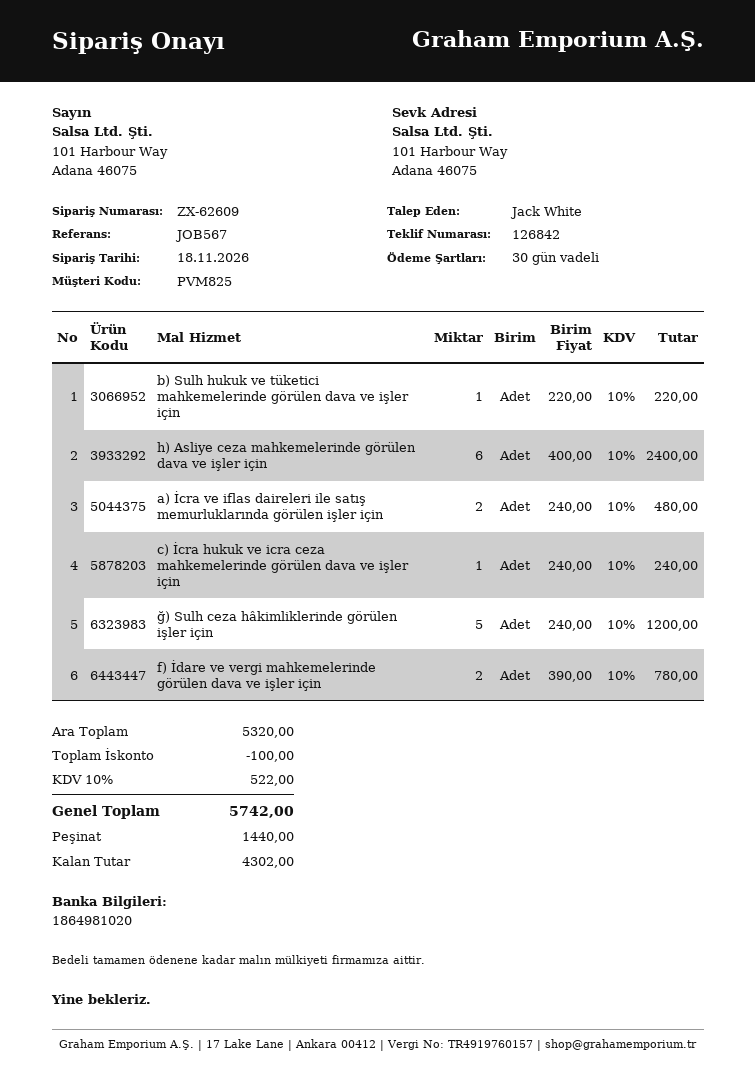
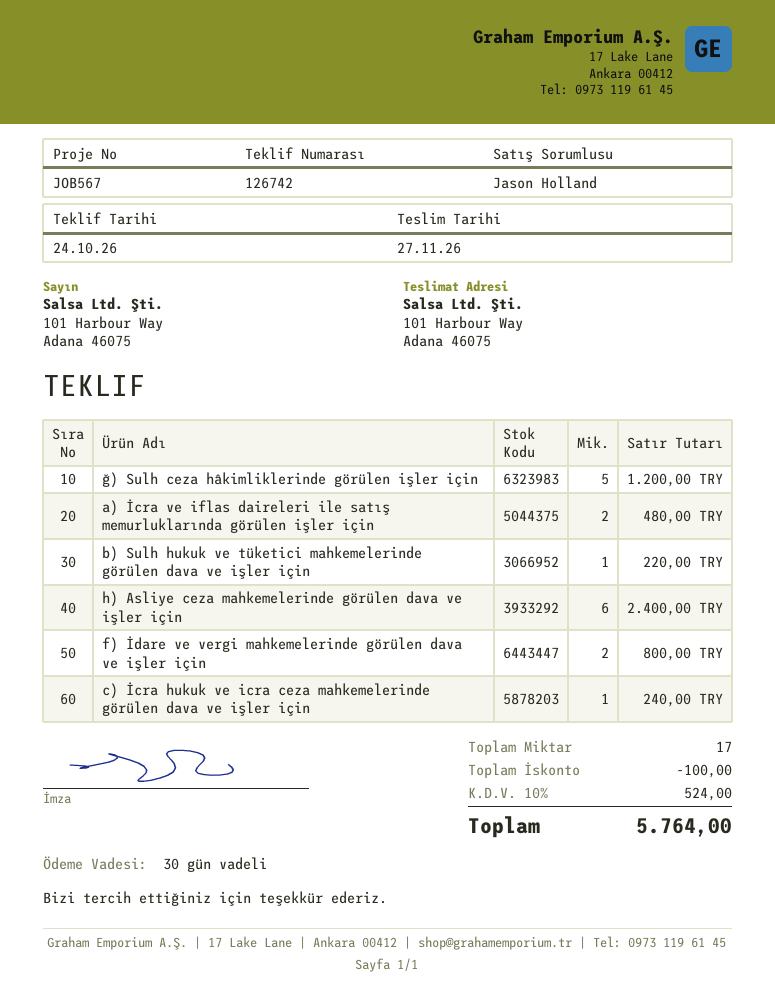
quote number: 126842 -> 126742
f) İdare ve vergi mahkemelerinde görülen dava ve işler için: 2 for 780.00 -> 2 for 800.00
tax: 10% = 522.00 -> 10% = 524.00
total: 5742.00 -> 5764.00

